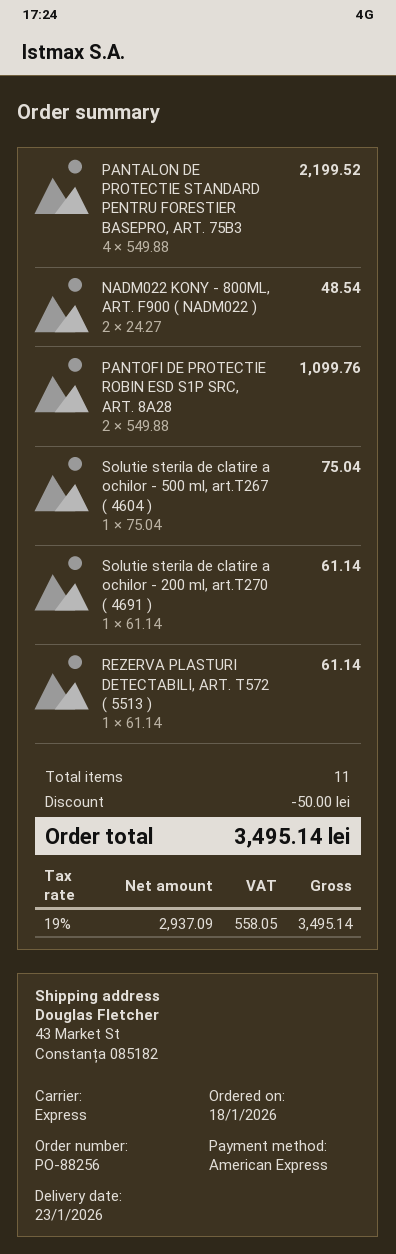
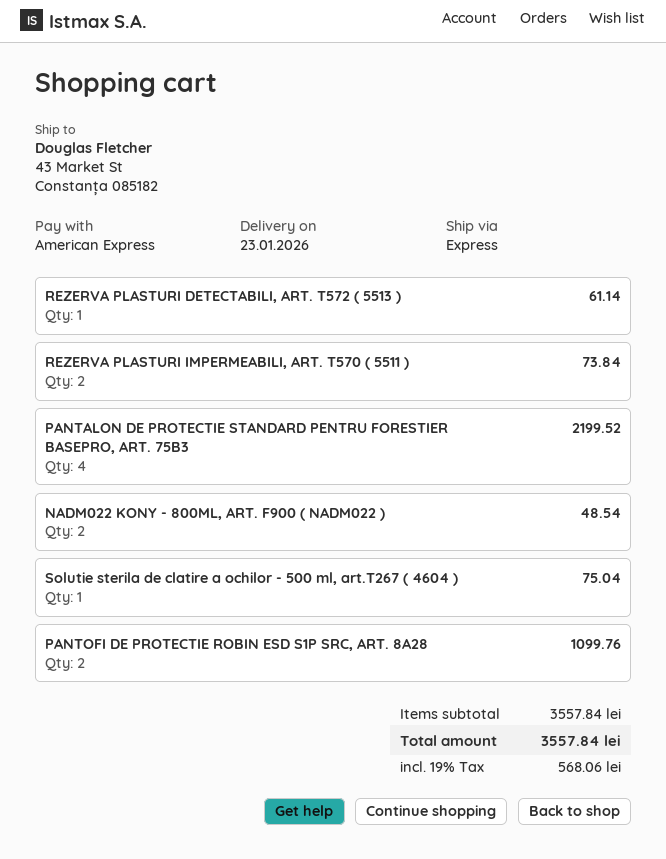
Solutie sterila de clatire a ochilor - 200 ml, art.T270 ( 4691 ): 1 for 61.14 -> none
REZERVA PLASTURI IMPERMEABILI, ART. T570 ( 5511 ): none -> 2 for 73.84
discount: 50.00 -> none
tax: 19% = 558.05 -> 19% = 568.06
total: 3495.14 -> 3557.84

